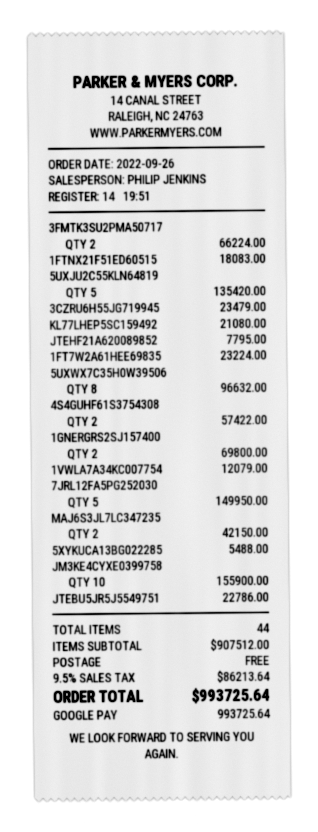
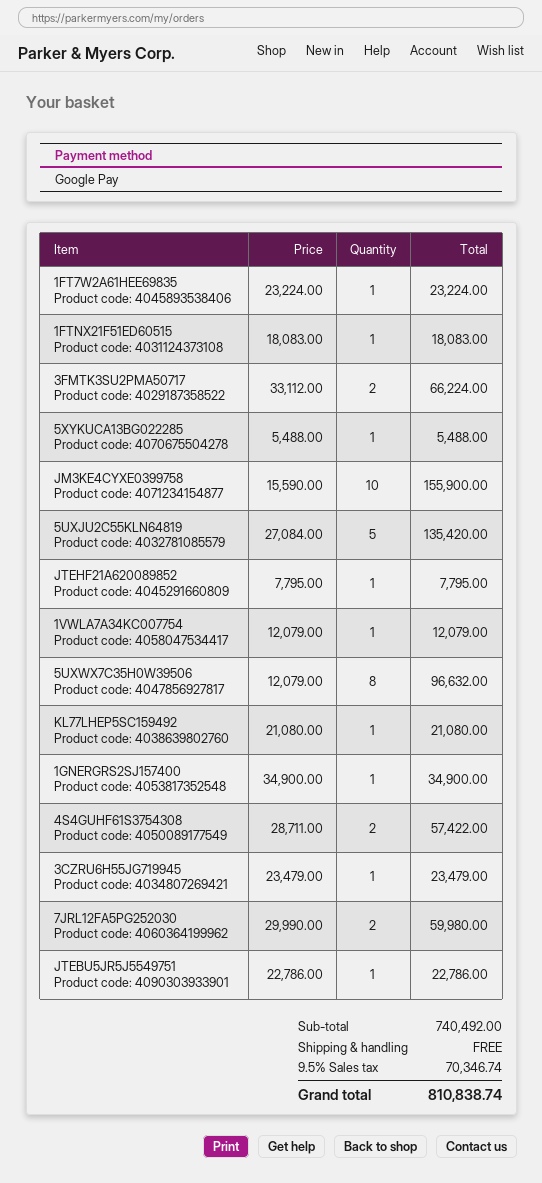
1GNERGRS2SJ157400: 2 for 69800.00 -> 1 for 34900.00
7JRL12FA5PG252030: 5 for 149950.00 -> 2 for 59980.00
MAJ6S3JL7LC347235: 2 for 42150.00 -> none
subtotal: 907512.00 -> 740492.00
tax: 9.5% = 86213.64 -> 9.5% = 70346.74
total: 993725.64 -> 810838.74

